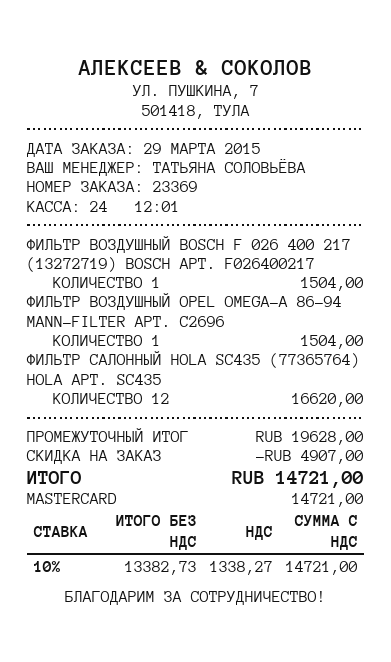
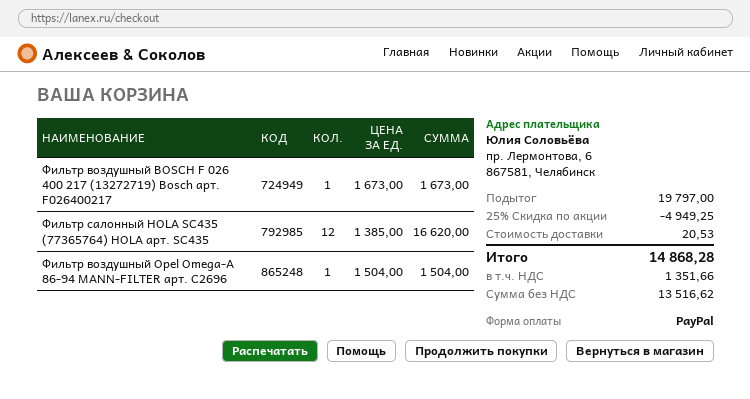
payment method: Mastercard -> PayPal
ФИЛЬТР ВОЗДУШНЫЙ BOSCH F 026 400 217 (13272719) BOSCH АРТ. F026400217: 1 for 1504.00 -> 1 for 1673.00
subtotal: 19628.00 -> 19797.00
discount: 4907.00 -> 4949.25
shipping: none -> 20.53
net: 13382.73 -> 13516.62
tax: 1338.27 -> 1351.66
total: 14721.00 -> 14868.28

